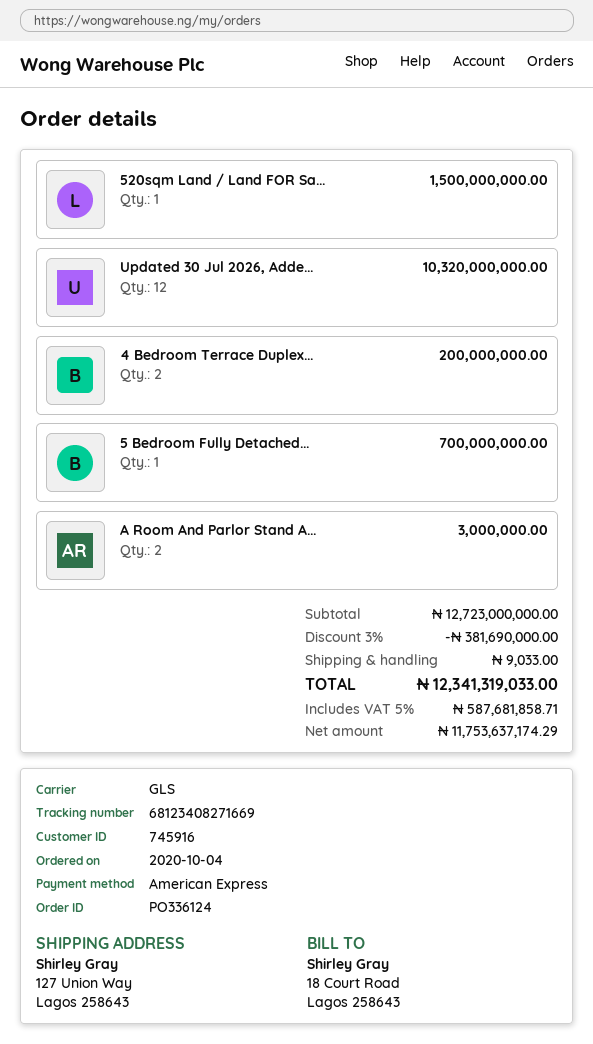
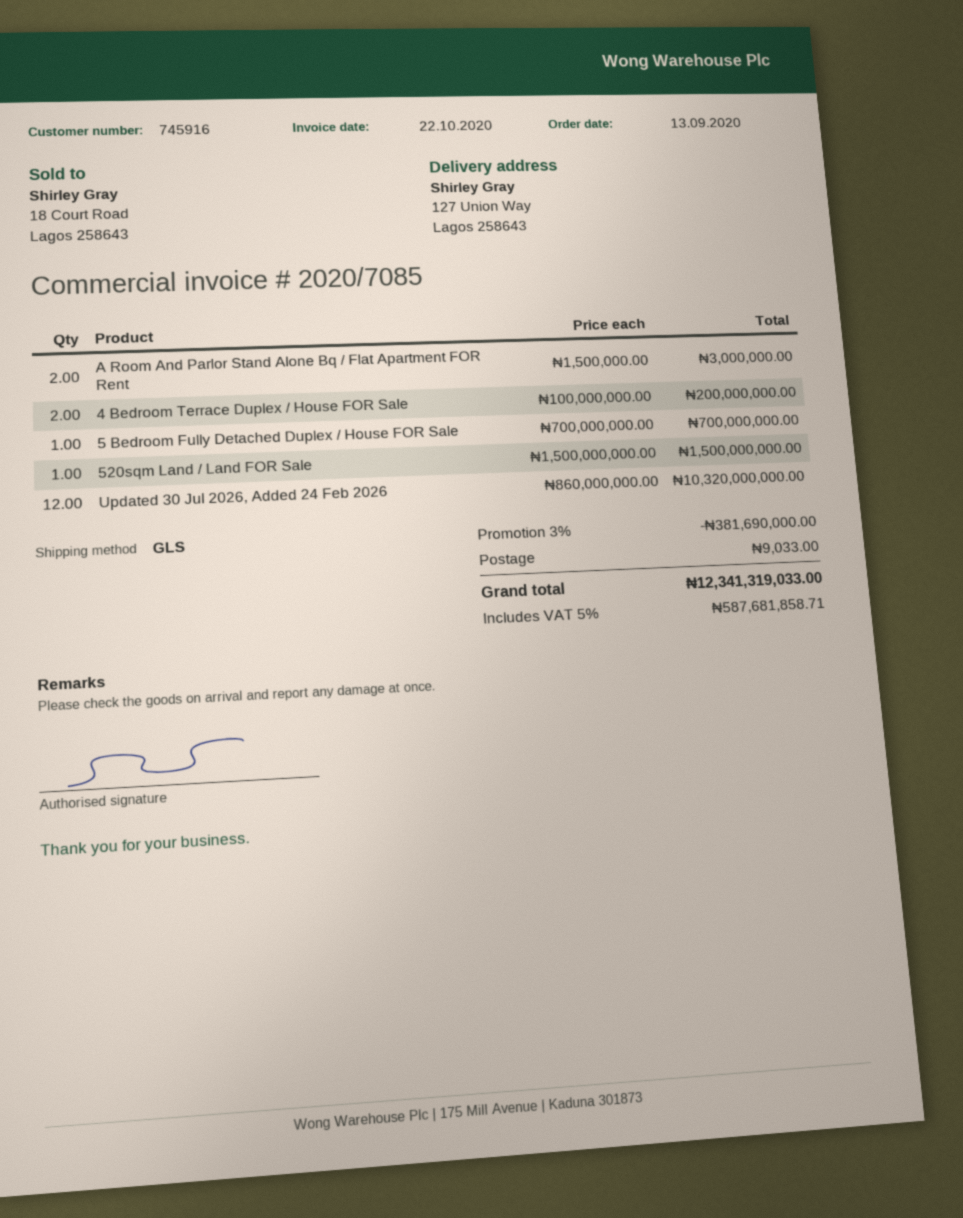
order date: 2020-10-04 -> 2020-09-13

